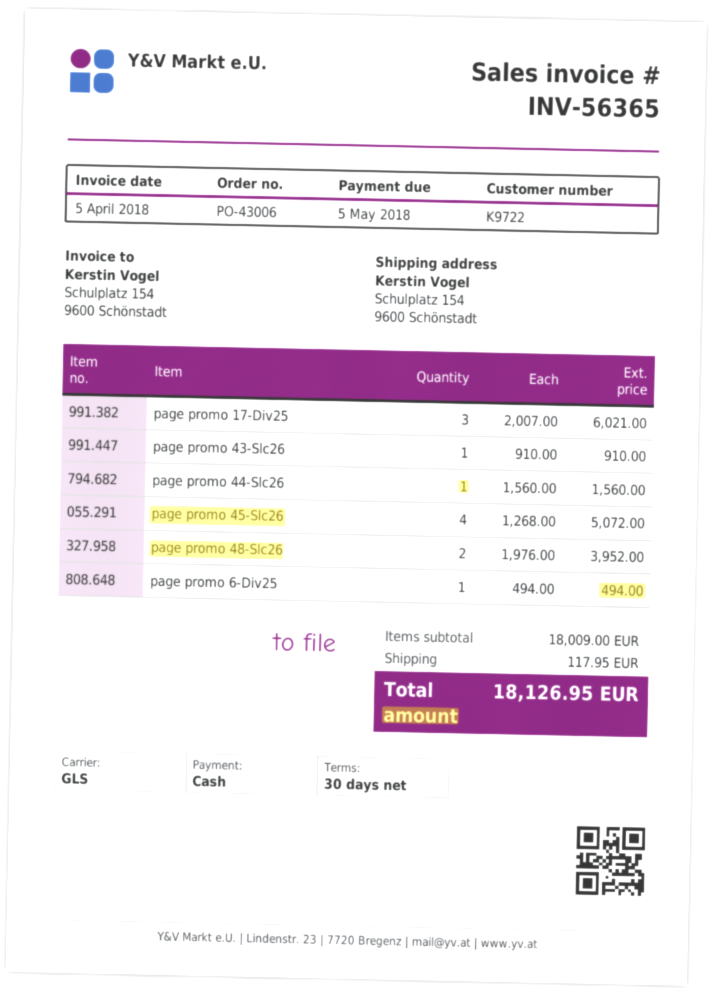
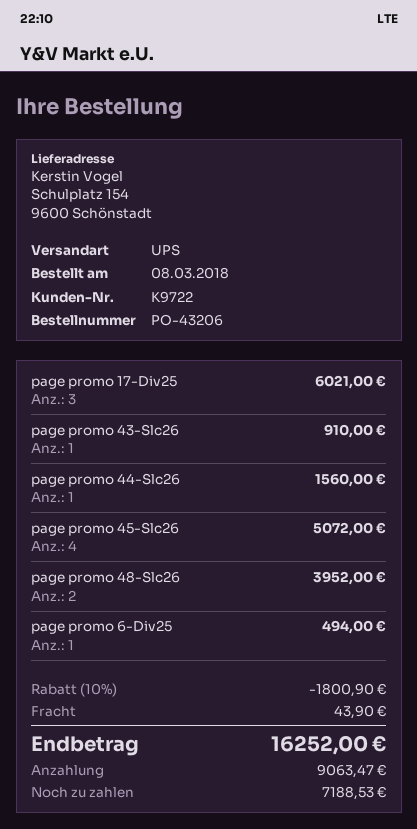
order number: PO-43006 -> PO-43206
shipping method: GLS -> UPS
discount: none -> 10% = 1800.90
shipping: 117.95 -> 43.90
total: 18126.95 -> 16252.00

